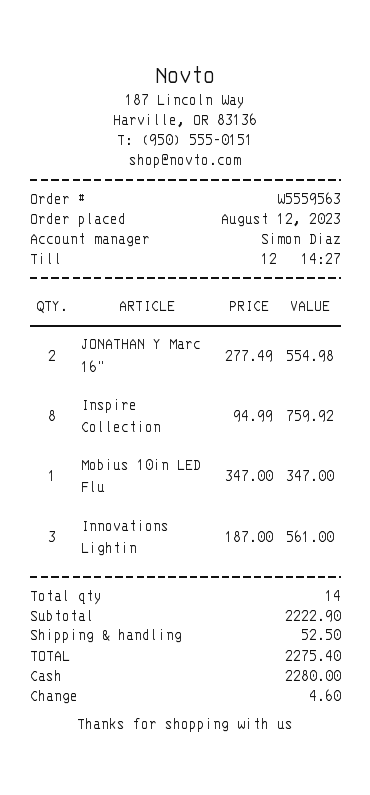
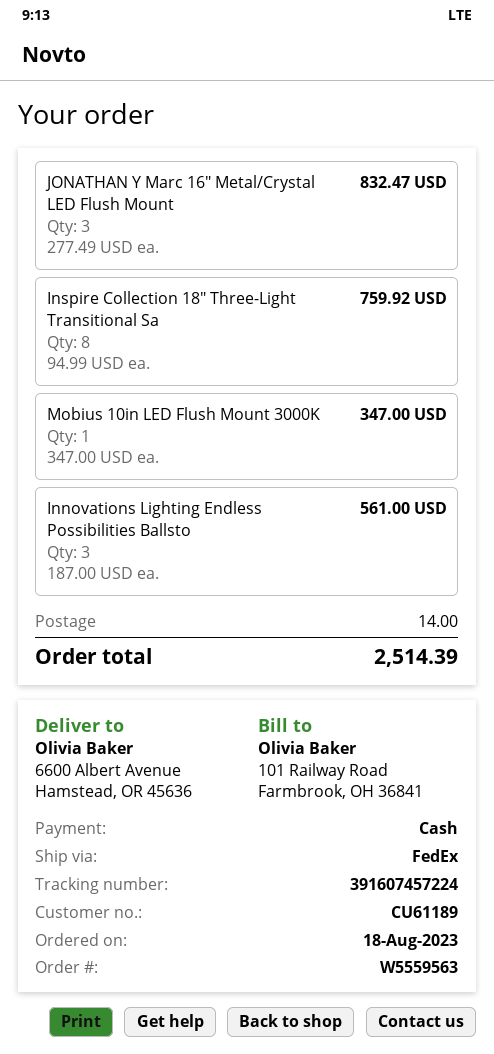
order date: 2023-08-12 -> 2023-08-18
JONATHAN Y Marc 16": 2 x 277.49 = 554.98 -> 3 x 277.49 = 832.47
shipping: 52.50 -> 14.00
total: 2275.40 -> 2514.39

